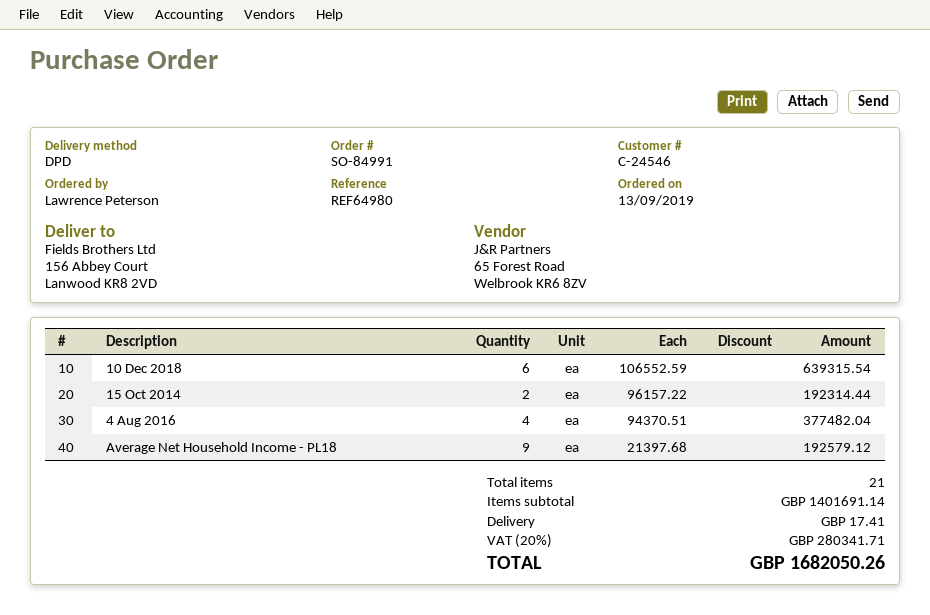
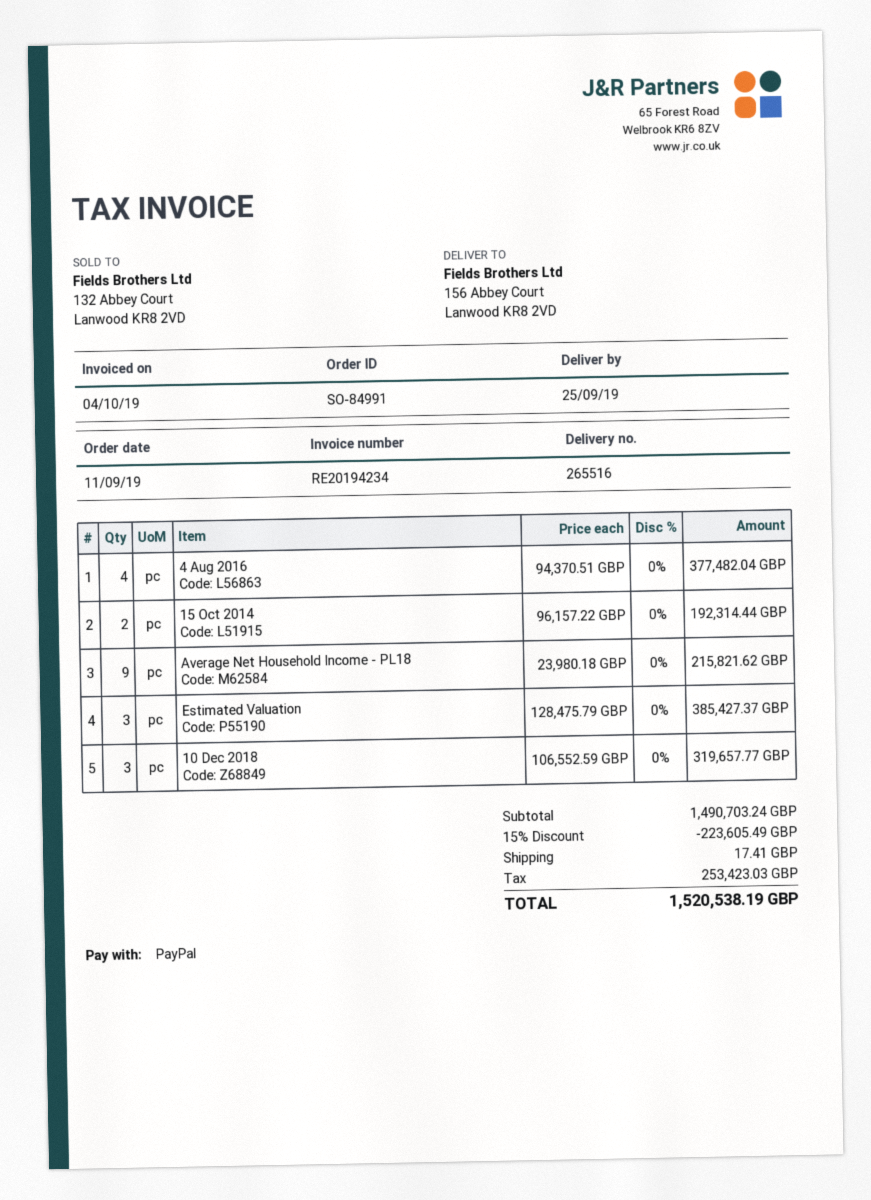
order date: 2019-09-13 -> 2019-09-11
10 Dec 2018: 6 x 106552.59 = 639315.54 -> 3 x 106552.59 = 319657.77
Average Net Household Income - PL18: 9 x 21397.68 = 192579.12 -> 9 x 23980.18 = 215821.62
Estimated Valuation: none -> 3 x 128475.79 = 385427.37
subtotal: 1401691.14 -> 1490703.24
discount: none -> 15% = 223605.49
tax: 280341.71 -> 253423.03
total: 1682050.26 -> 1520538.19

